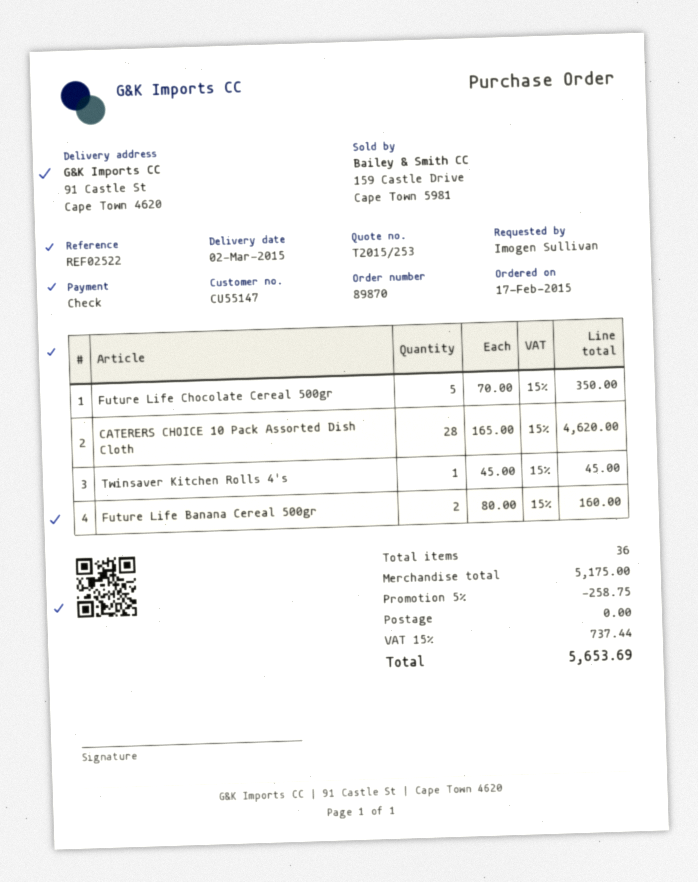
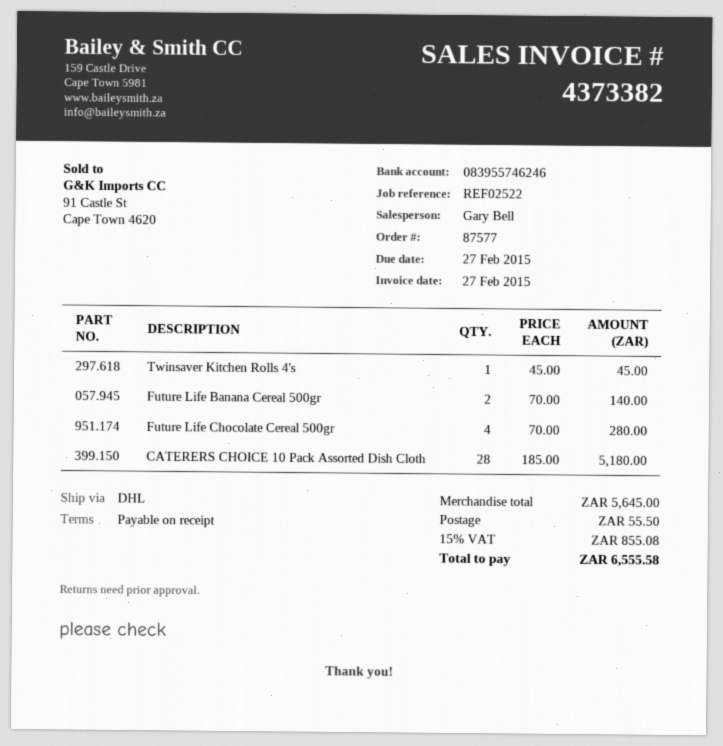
order number: 89870 -> 87577
Future Life Chocolate Cereal 500gr: 5 x 70.00 = 350.00 -> 4 x 70.00 = 280.00
CATERERS CHOICE 10 Pack Assorted Dish Cloth: 28 x 165.00 = 4620.00 -> 28 x 185.00 = 5180.00
Future Life Banana Cereal 500gr: 2 x 80.00 = 160.00 -> 2 x 70.00 = 140.00
subtotal: 5175.00 -> 5645.00
discount: 5% = 258.75 -> none
shipping: 0.00 -> 55.50
tax: 15% = 737.44 -> 15% = 855.08
total: 5653.69 -> 6555.58

